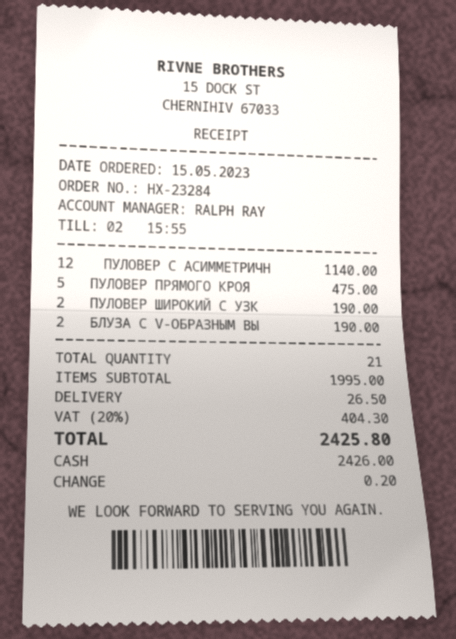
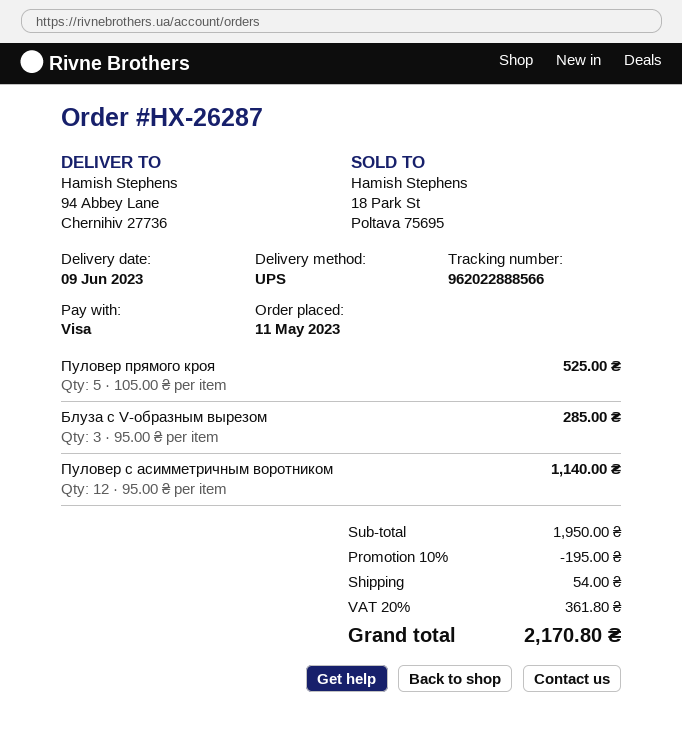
order number: HX-23284 -> HX-26287
order date: 2023-05-15 -> 2023-05-11
payment method: cash -> Visa
ПУЛОВЕР ПРЯМОГО КРОЯ: 5 for 475.00 -> 5 for 525.00
ПУЛОВЕР ШИРОКИЙ С УЗК: 2 for 190.00 -> none
БЛУЗА С V-ОБРАЗНЫМ ВЫ: 2 for 190.00 -> 3 for 285.00
subtotal: 1995.00 -> 1950.00
discount: none -> 10% = 195.00
shipping: 26.50 -> 54.00
tax: 20% = 404.30 -> 20% = 361.80
total: 2425.80 -> 2170.80

